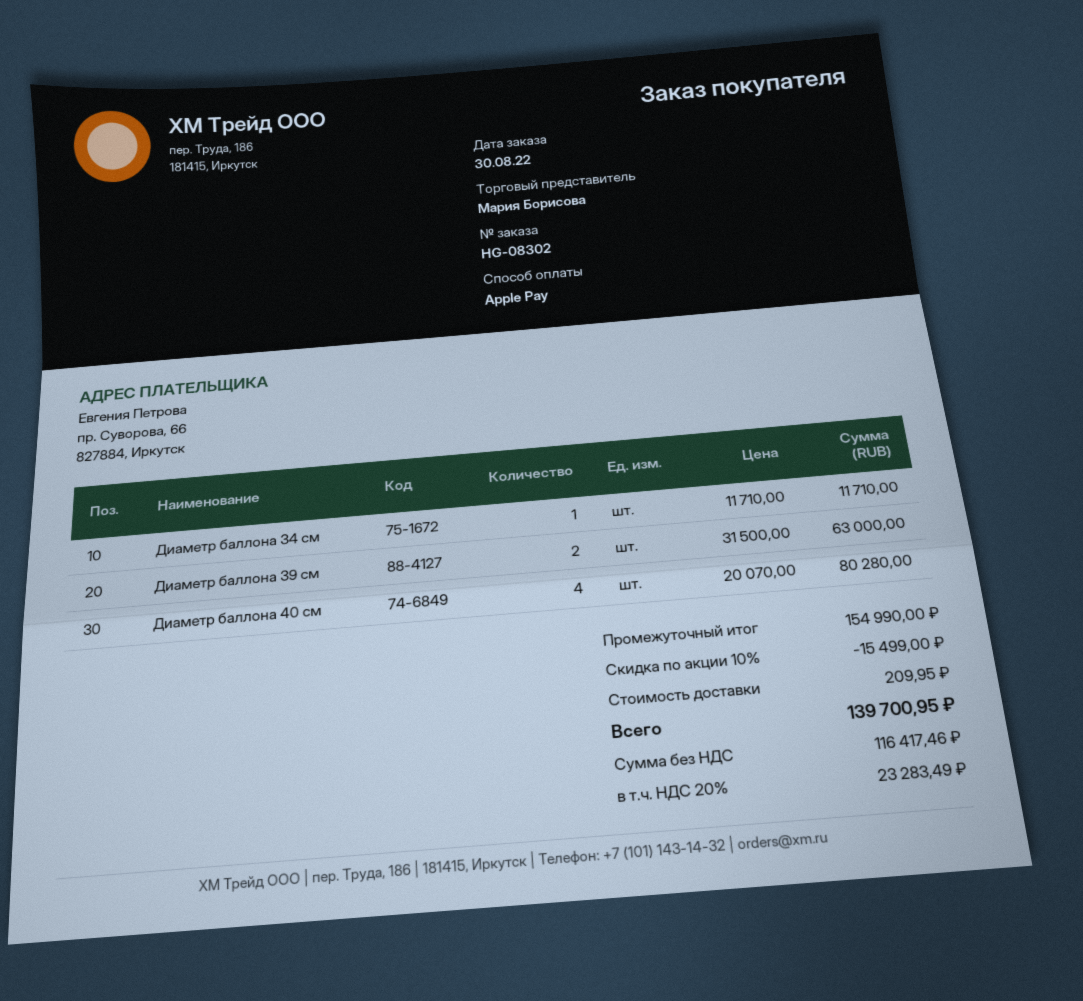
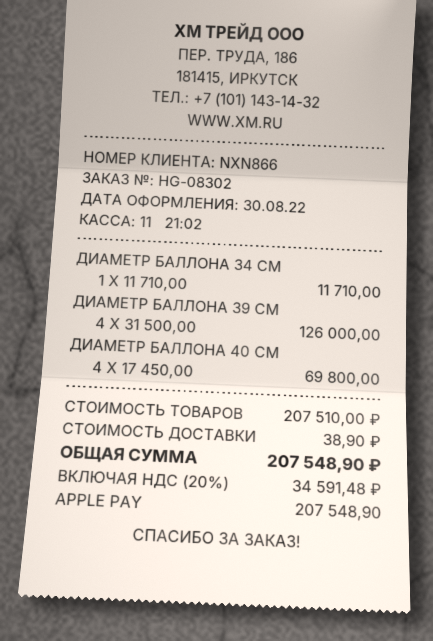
Диаметр баллона 39 см: 2 x 31500.00 = 63000.00 -> 4 x 31500.00 = 126000.00
Диаметр баллона 40 см: 4 x 20070.00 = 80280.00 -> 4 x 17450.00 = 69800.00
subtotal: 154990.00 -> 207510.00
discount: 10% = 15499.00 -> none
shipping: 209.95 -> 38.90
tax: 20% = 23283.49 -> 20% = 34591.48
total: 139700.95 -> 207548.90

